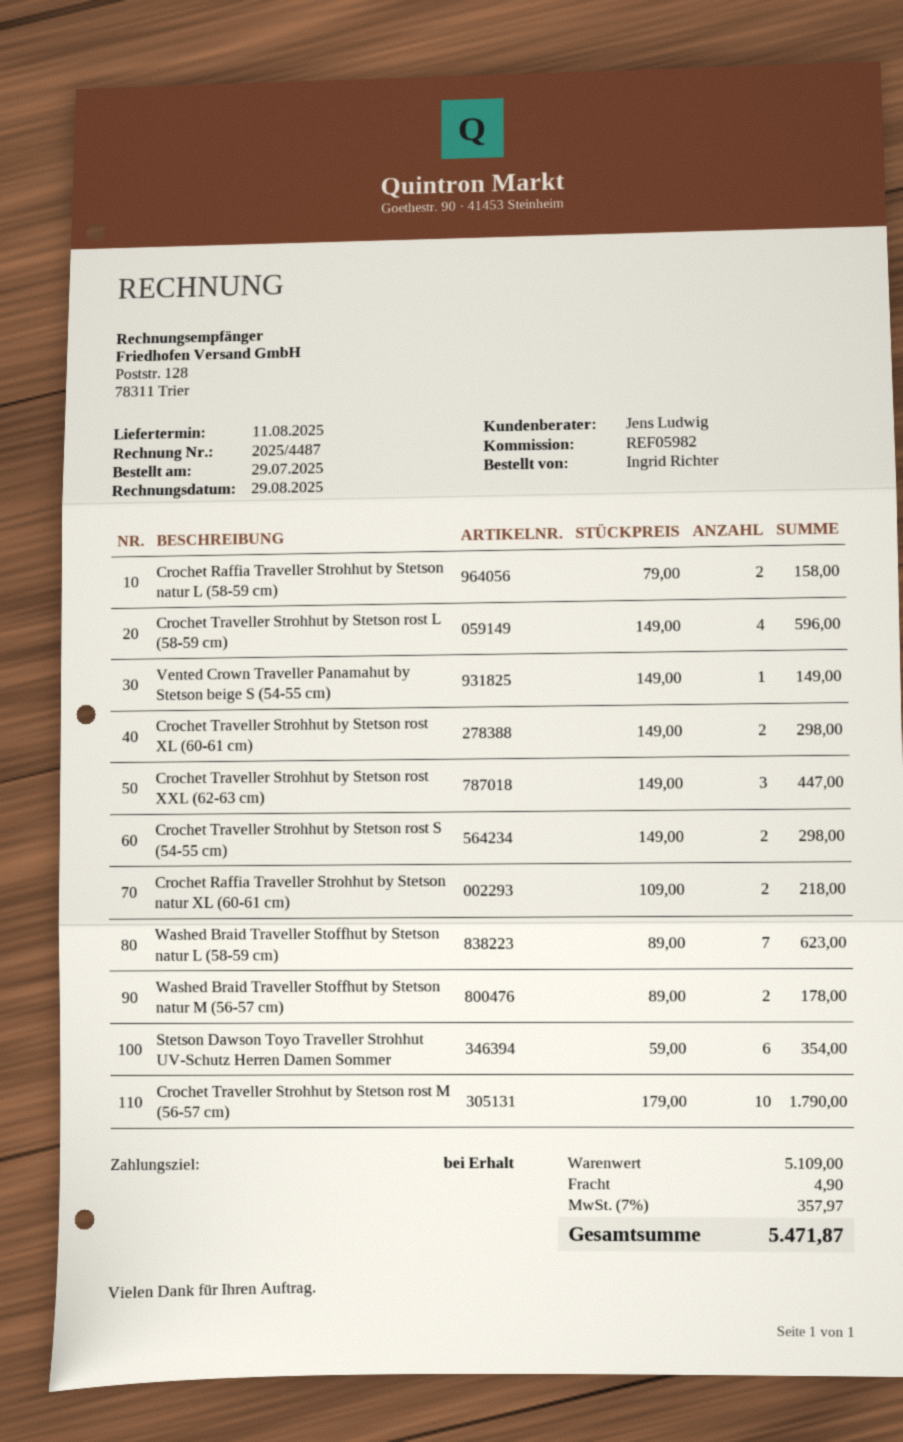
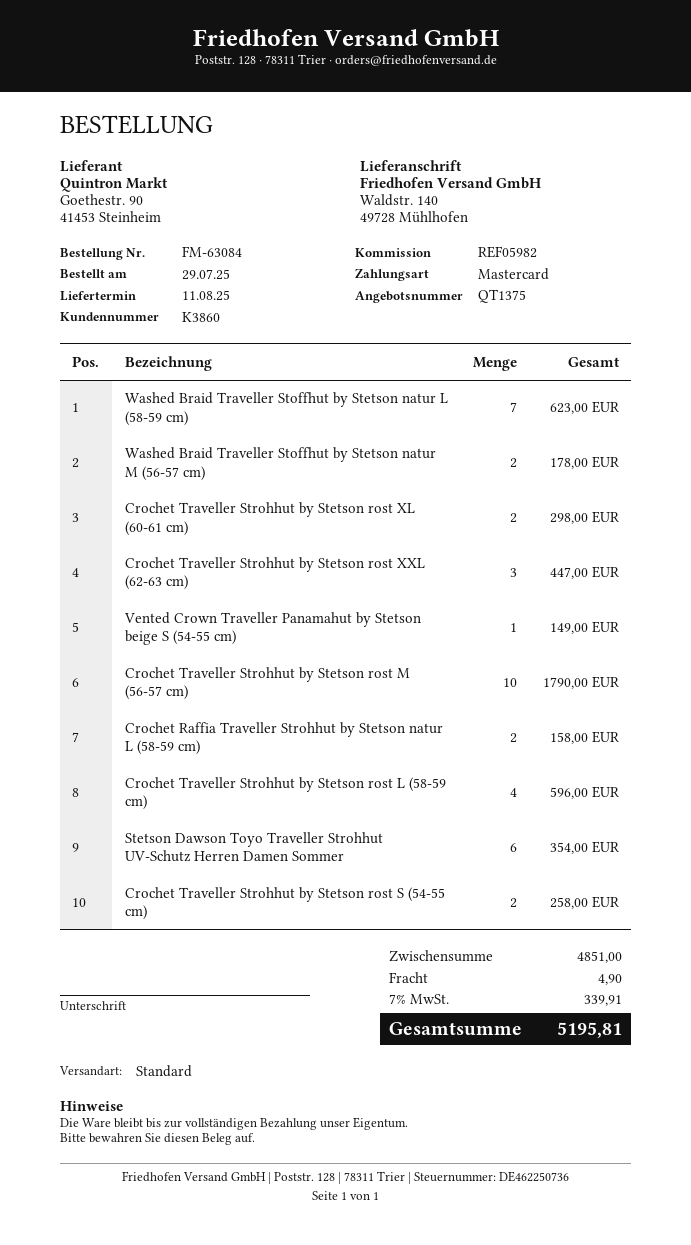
Crochet Traveller Strohhut by Stetson rost S (54-55 cm): 2 for 298.00 -> 2 for 258.00
Crochet Raffia Traveller Strohhut by Stetson natur XL (60-61 cm): 2 for 218.00 -> none
subtotal: 5109.00 -> 4851.00
tax: 7% = 357.97 -> 7% = 339.91
total: 5471.87 -> 5195.81

